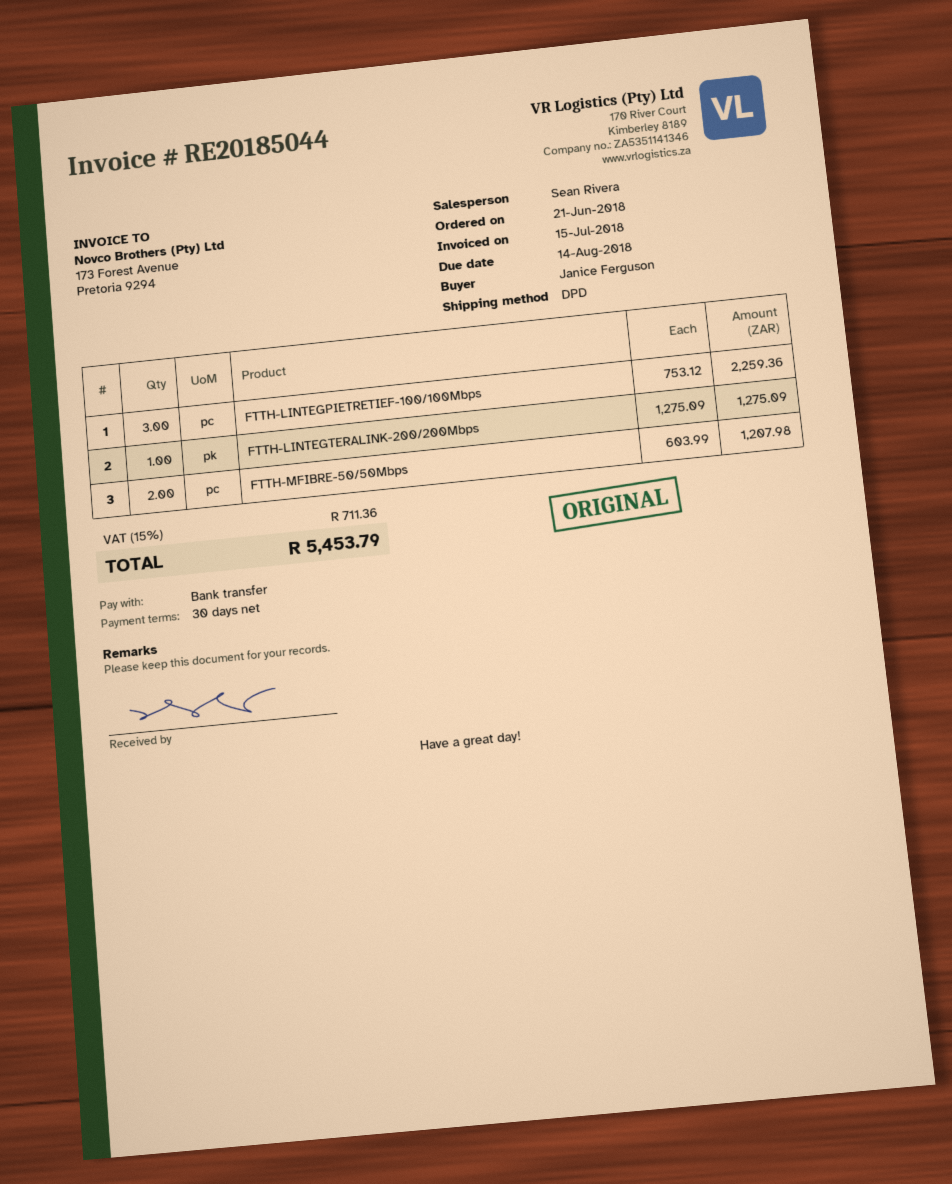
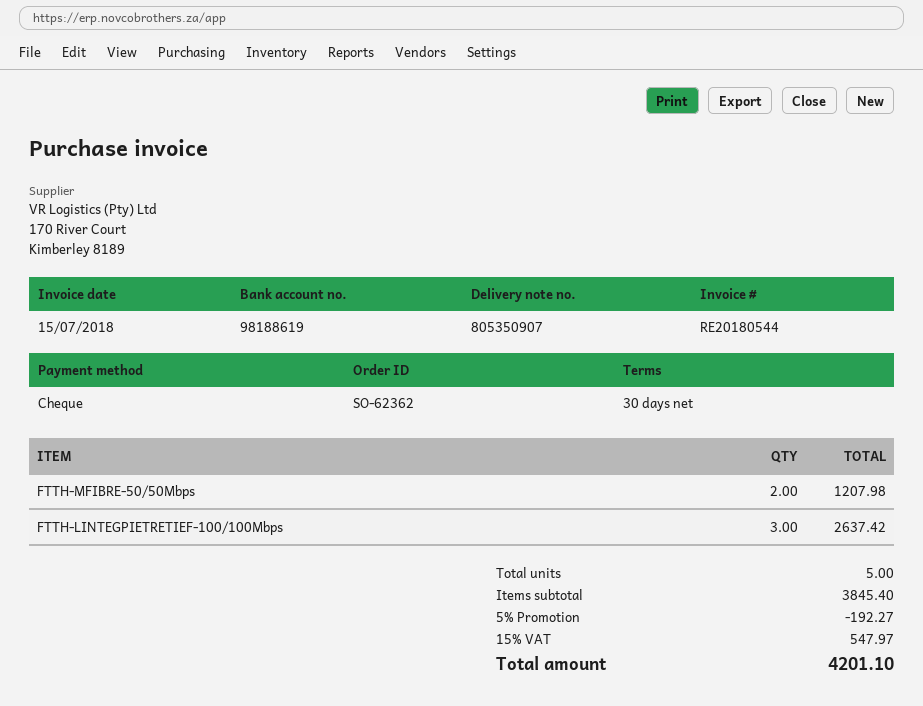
invoice number: RE20185044 -> RE20180544
payment method: bank transfer -> cheque
FTTH-LINTEGPIETRETIEF-100/100Mbps: 3 for 2259.36 -> 3 for 2637.42
FTTH-LINTEGTERALINK-200/200Mbps: 1 for 1275.09 -> none
discount: none -> 5% = 192.27
tax: 15% = 711.36 -> 15% = 547.97
total: 5453.79 -> 4201.10

